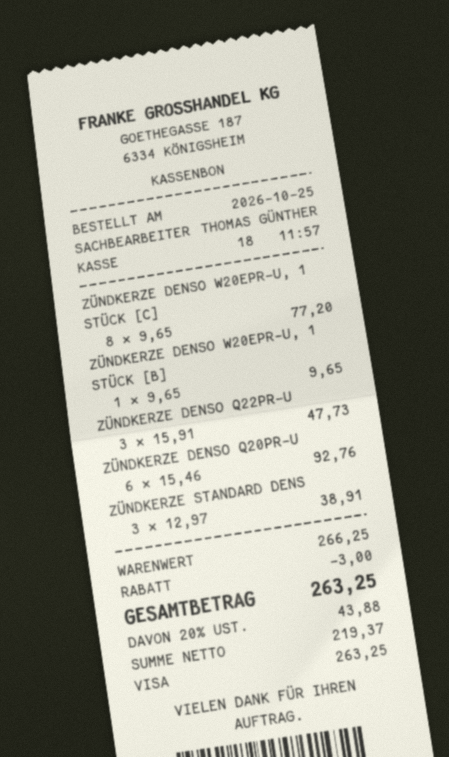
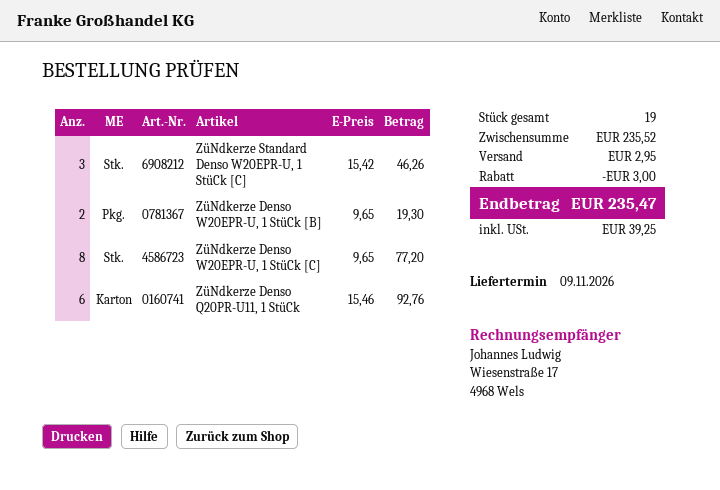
ZÜNDKERZE DENSO W20EPR-U, 1 STÜCK [B]: 1 x 9.65 = 9.65 -> 2 x 9.65 = 19.30
ZÜNDKERZE DENSO Q22PR-U: 3 x 15.91 = 47.73 -> none
ZÜNDKERZE STANDARD DENS: 3 x 12.97 = 38.91 -> 3 x 15.42 = 46.26
subtotal: 266.25 -> 235.52
shipping: none -> 2.95
tax: 43.88 -> 39.25
total: 263.25 -> 235.47

